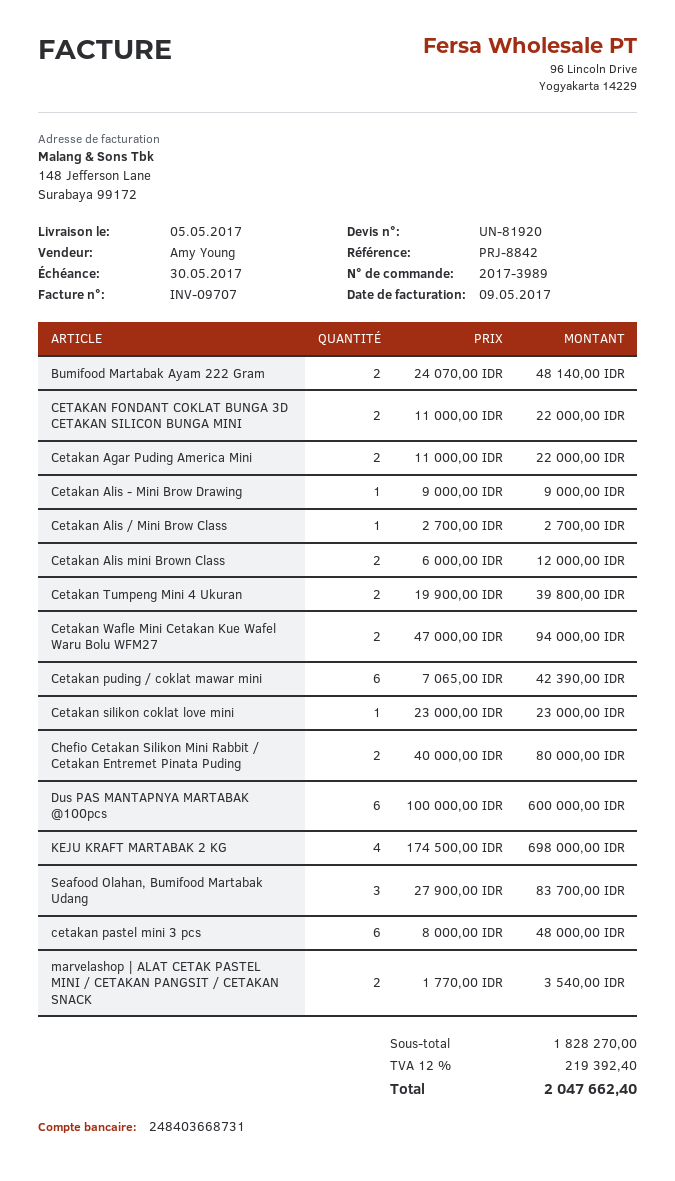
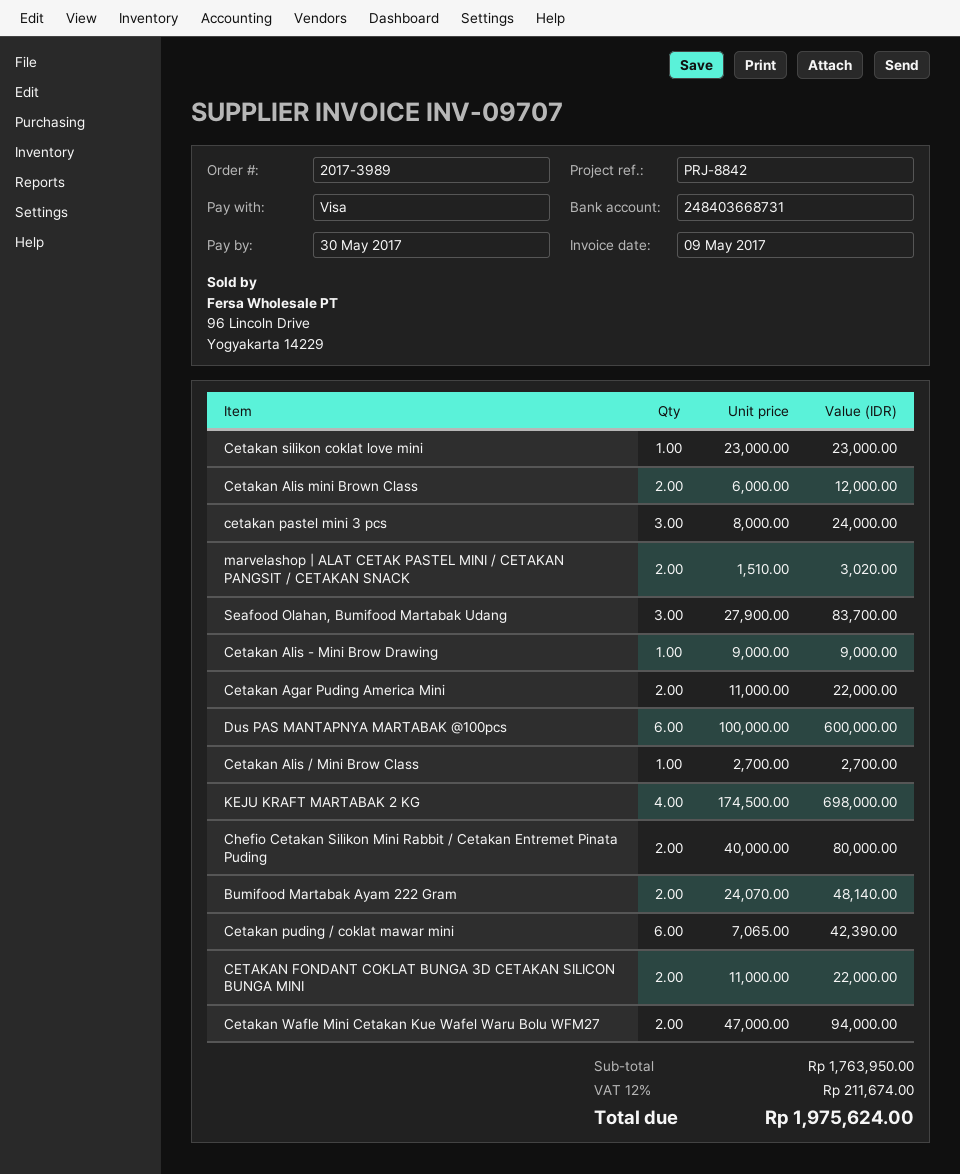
Cetakan Tumpeng Mini 4 Ukuran: 2 x 19900.00 = 39800.00 -> none
cetakan pastel mini 3 pcs: 6 x 8000.00 = 48000.00 -> 3 x 8000.00 = 24000.00
marvelashop | ALAT CETAK PASTEL MINI / CETAKAN PANGSIT / CETAKAN SNACK: 2 x 1770.00 = 3540.00 -> 2 x 1510.00 = 3020.00
subtotal: 1828270.00 -> 1763950.00
tax: 12% = 219392.40 -> 12% = 211674.00
total: 2047662.40 -> 1975624.00

